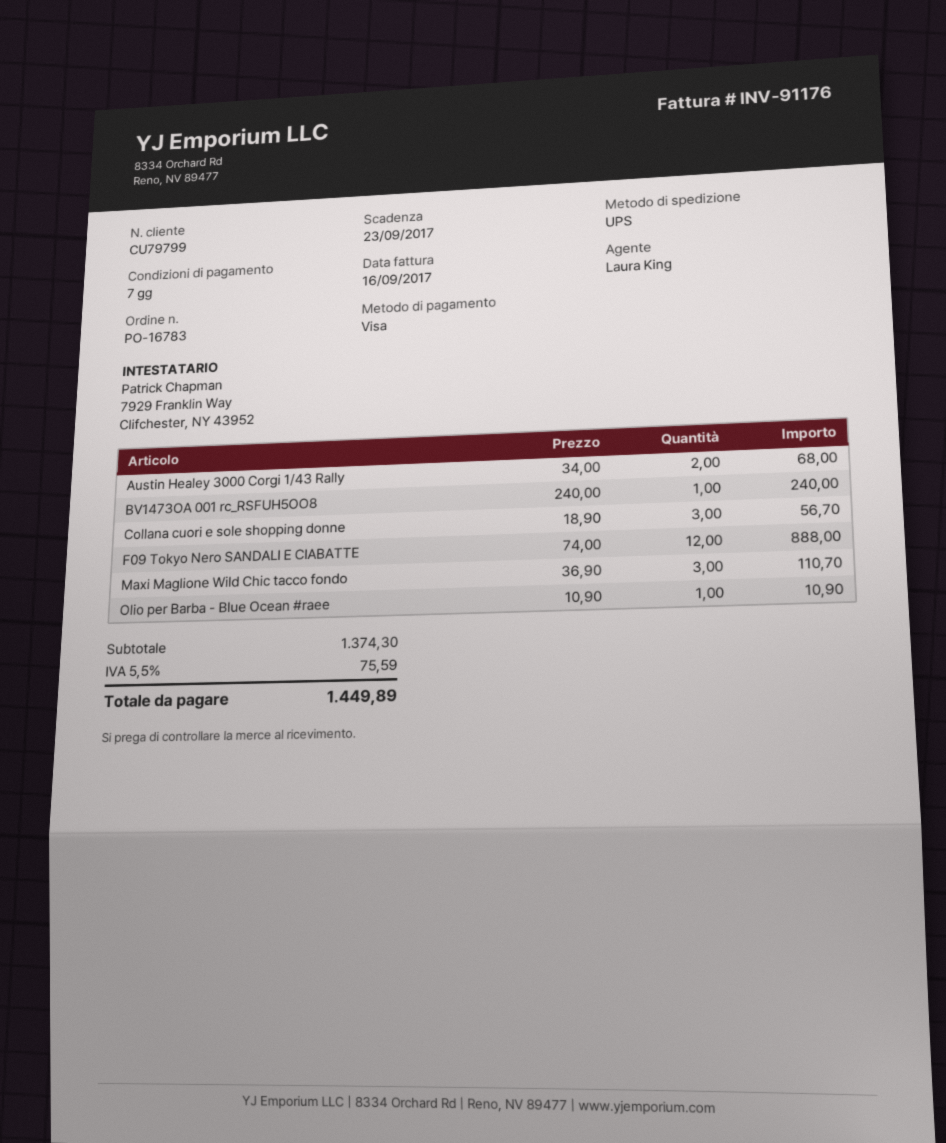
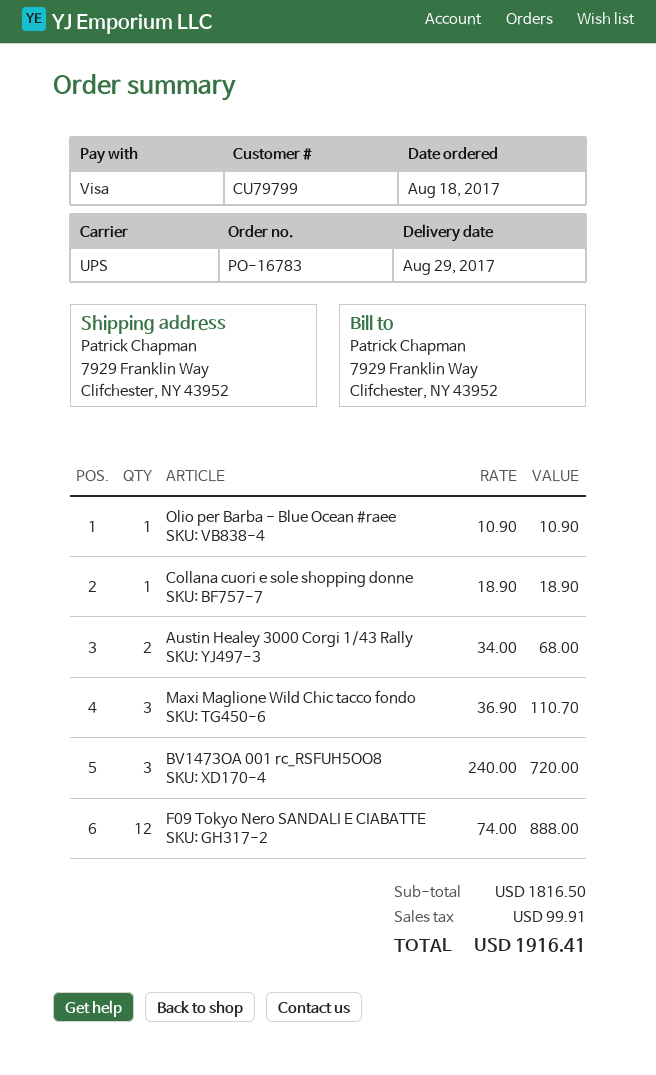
BV1473OA 001 rc_RSFUH5OO8: 1 x 240.00 = 240.00 -> 3 x 240.00 = 720.00
Collana cuori e sole shopping donne: 3 x 18.90 = 56.70 -> 1 x 18.90 = 18.90
subtotal: 1374.30 -> 1816.50
tax: 75.59 -> 99.91
total: 1449.89 -> 1916.41

